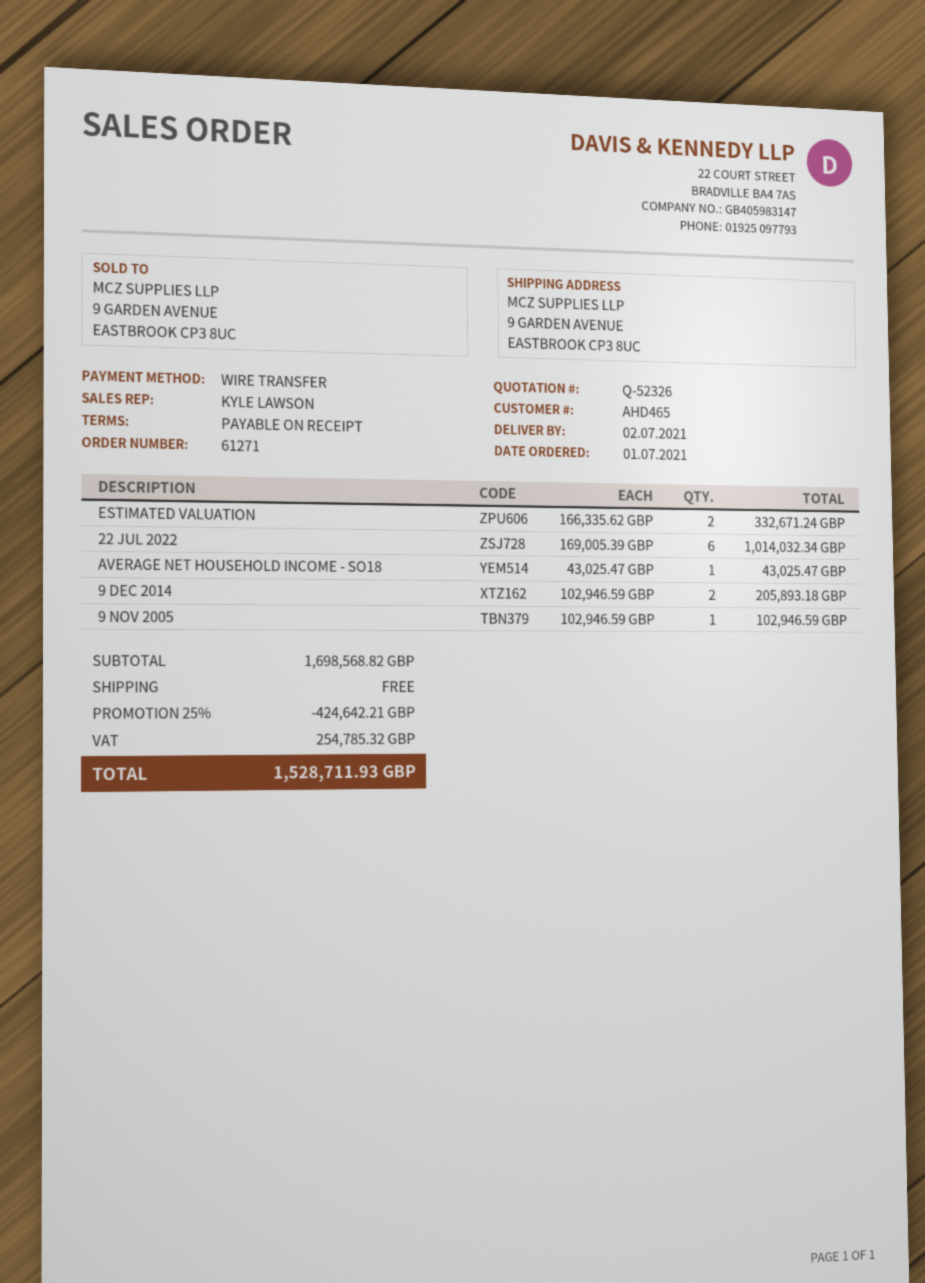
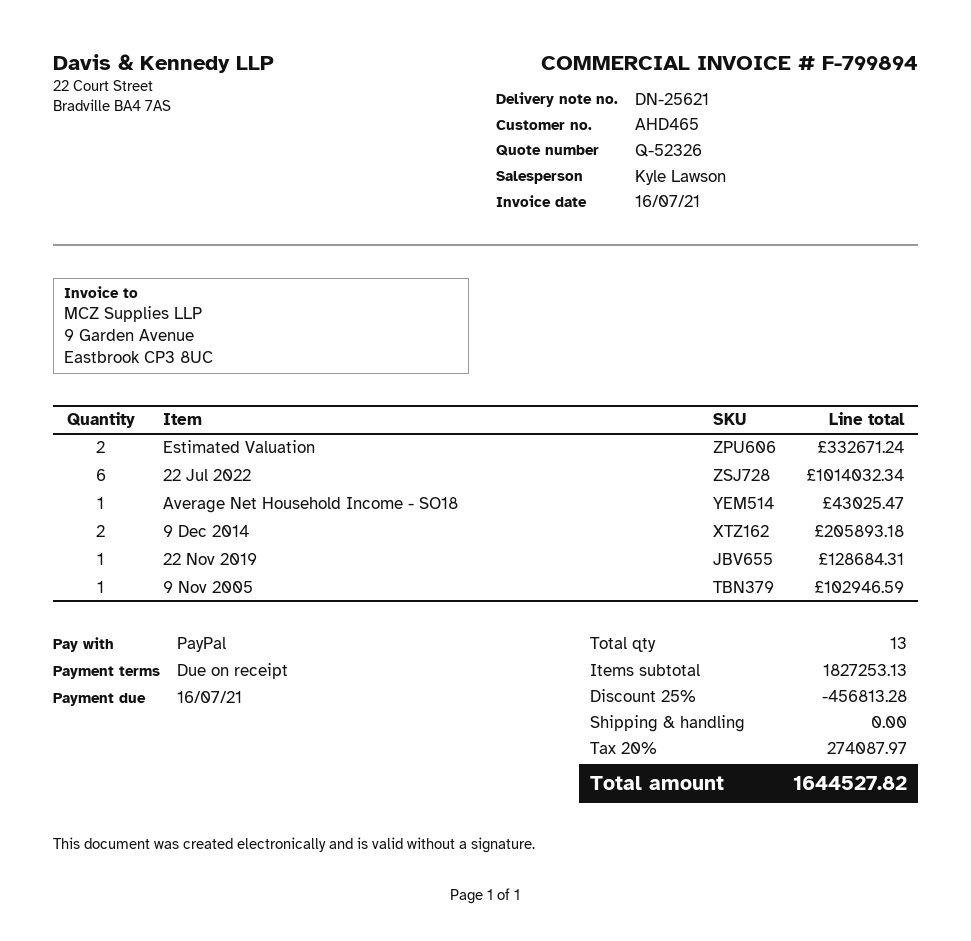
payment method: bank transfer -> PayPal
22 Nov 2019: none -> 1 for 128684.31
subtotal: 1698568.82 -> 1827253.13
discount: 25% = 424642.21 -> 25% = 456813.28
tax: 254785.32 -> 274087.97
total: 1528711.93 -> 1644527.82

